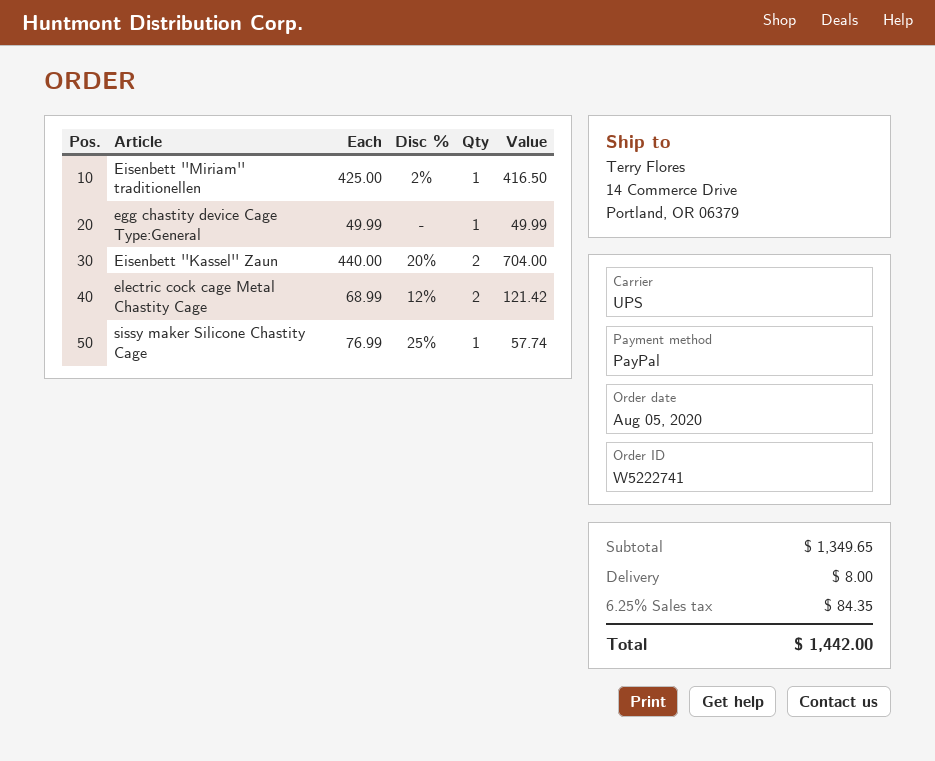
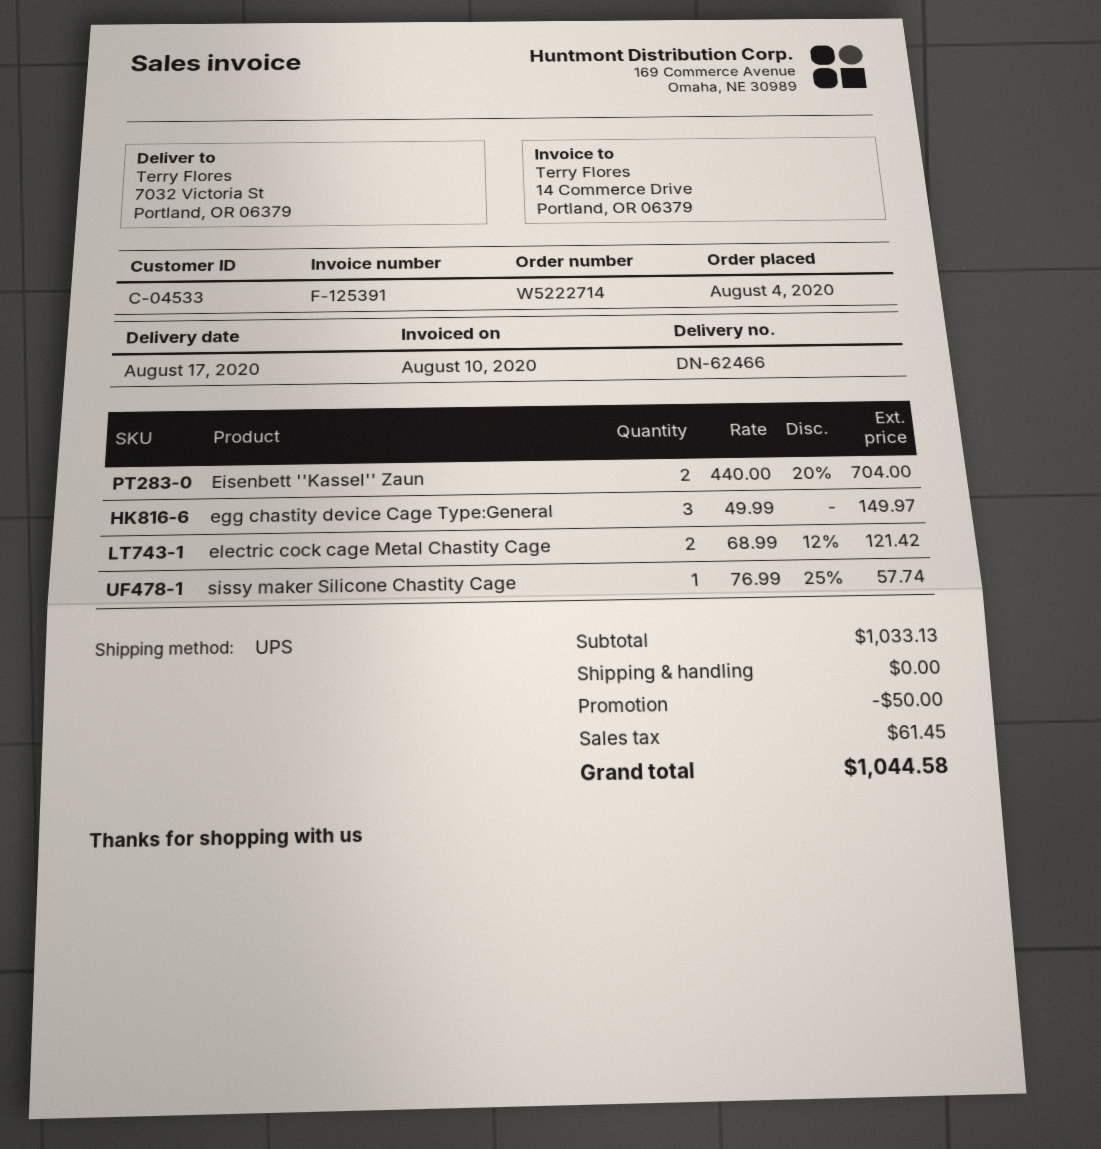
order number: W5222741 -> W5222714
order date: 2020-08-05 -> 2020-08-04
ship to: 14 Commerce Drive, Portland, OR 06379 -> 7032 Victoria St, Portland, OR 06379
Eisenbett ''Miriam'' traditionellen: 1 x 425.00 - 2% = 416.50 -> none
egg chastity device Cage Type:General: 1 x 49.99 = 49.99 -> 3 x 49.99 = 149.97
subtotal: 1349.65 -> 1033.13
discount: none -> 50.00
shipping: 8.00 -> 0.00
tax: 84.35 -> 61.45
total: 1442.00 -> 1044.58

